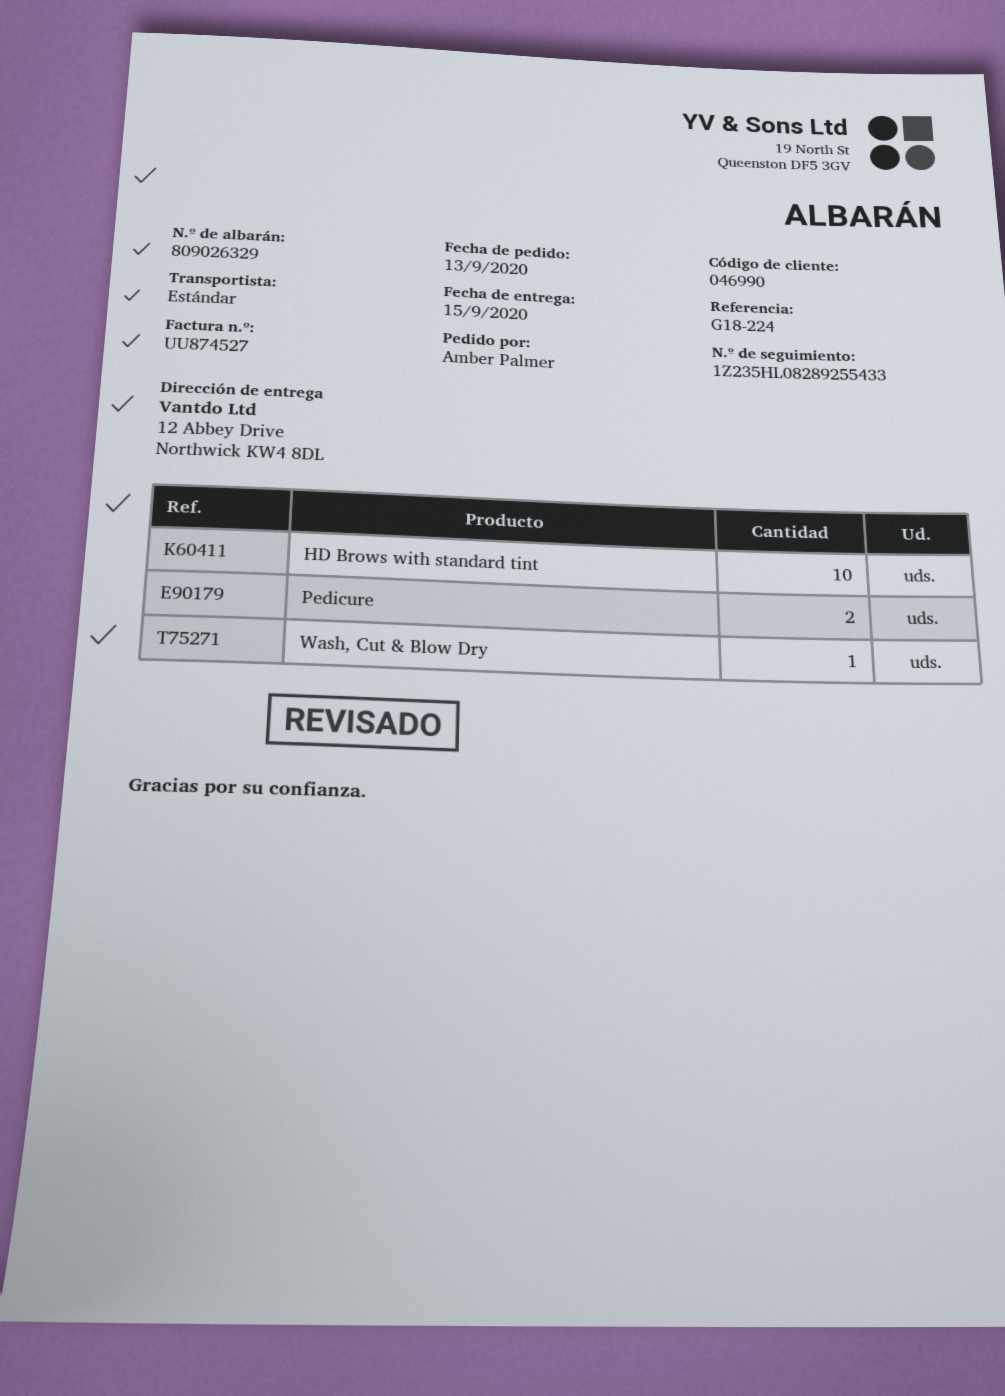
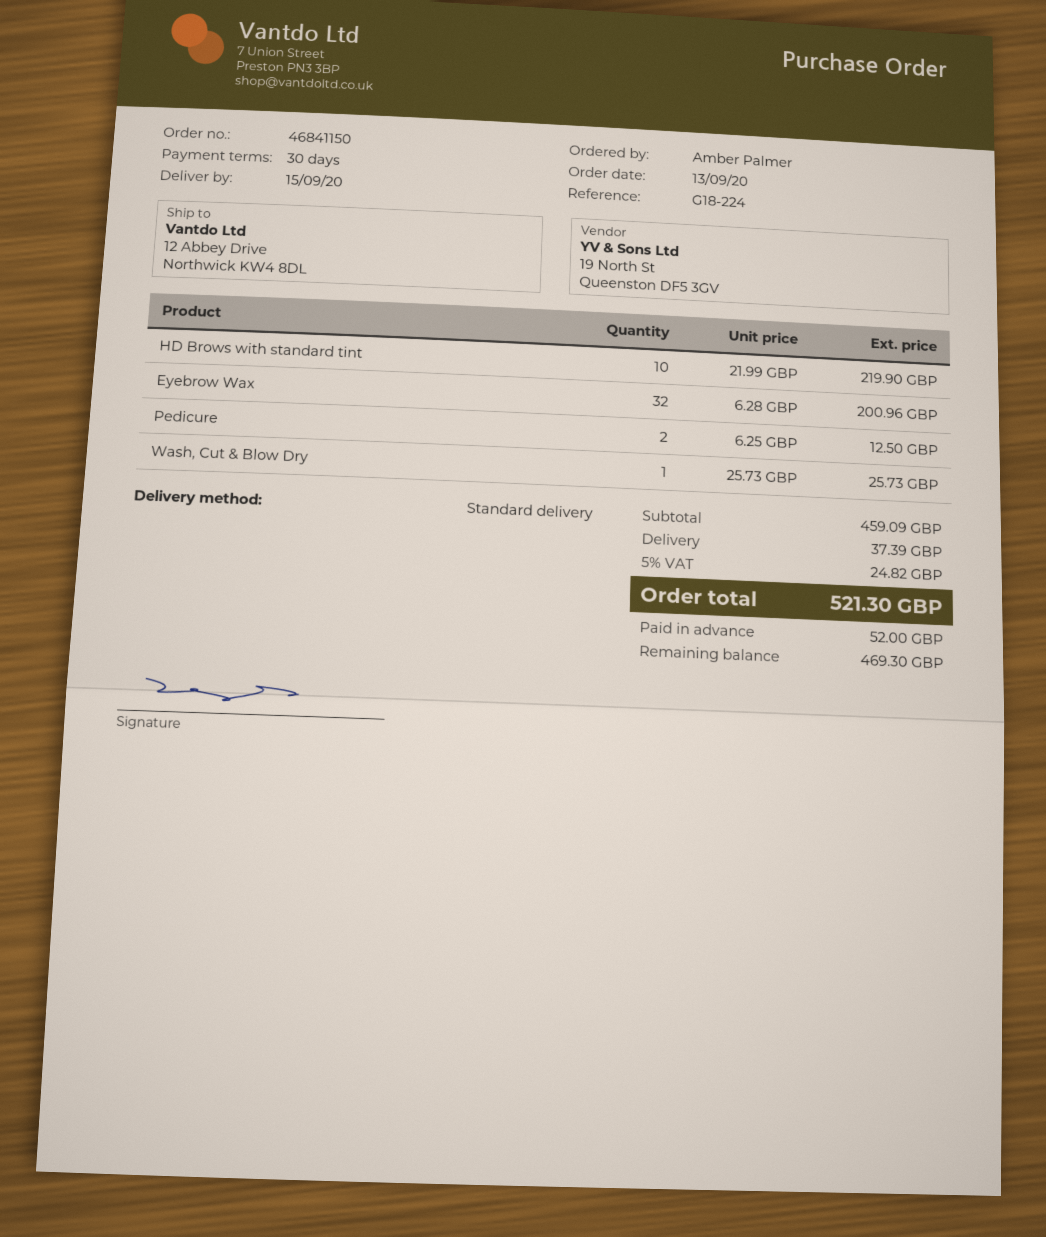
Eyebrow Wax: none -> 32

